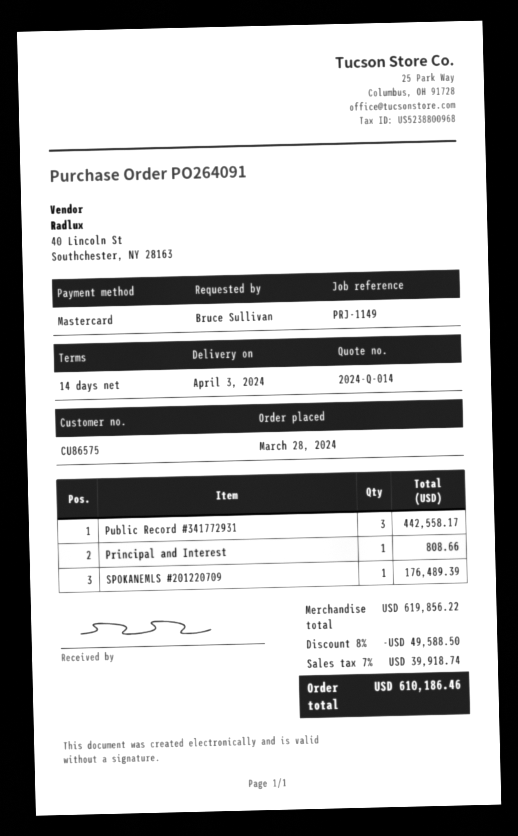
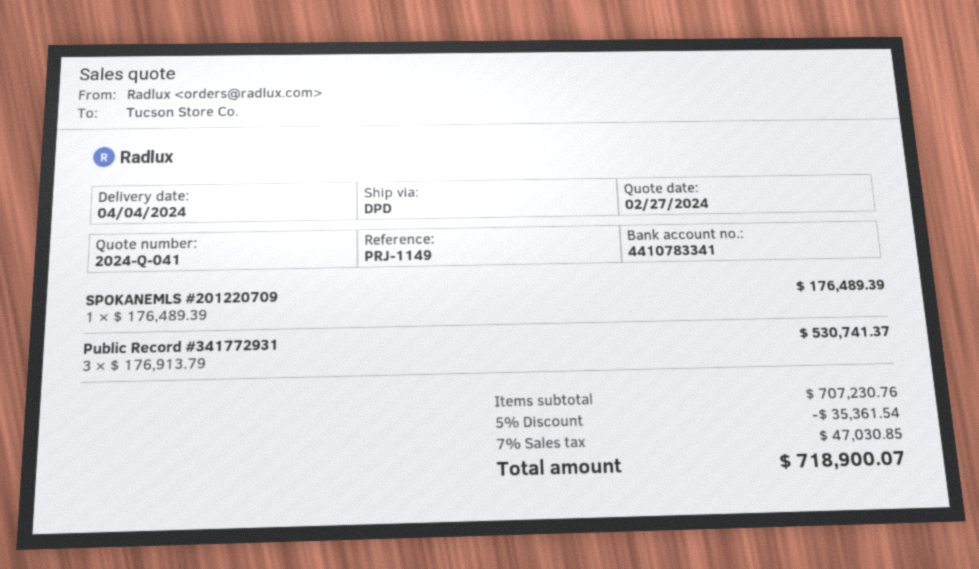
quote number: 2024-Q-014 -> 2024-Q-041
delivery date: 2024-04-03 -> 2024-04-04
Public Record #341772931: 3 for 442558.17 -> 3 for 530741.37
Principal and Interest: 1 for 808.66 -> none
subtotal: 619856.22 -> 707230.76
discount: 8% = 49588.50 -> 5% = 35361.54
tax: 7% = 39918.74 -> 7% = 47030.85
total: 610186.46 -> 718900.07

